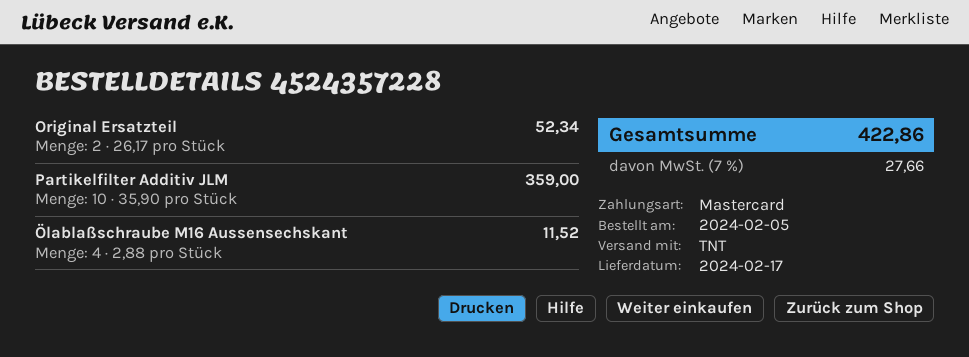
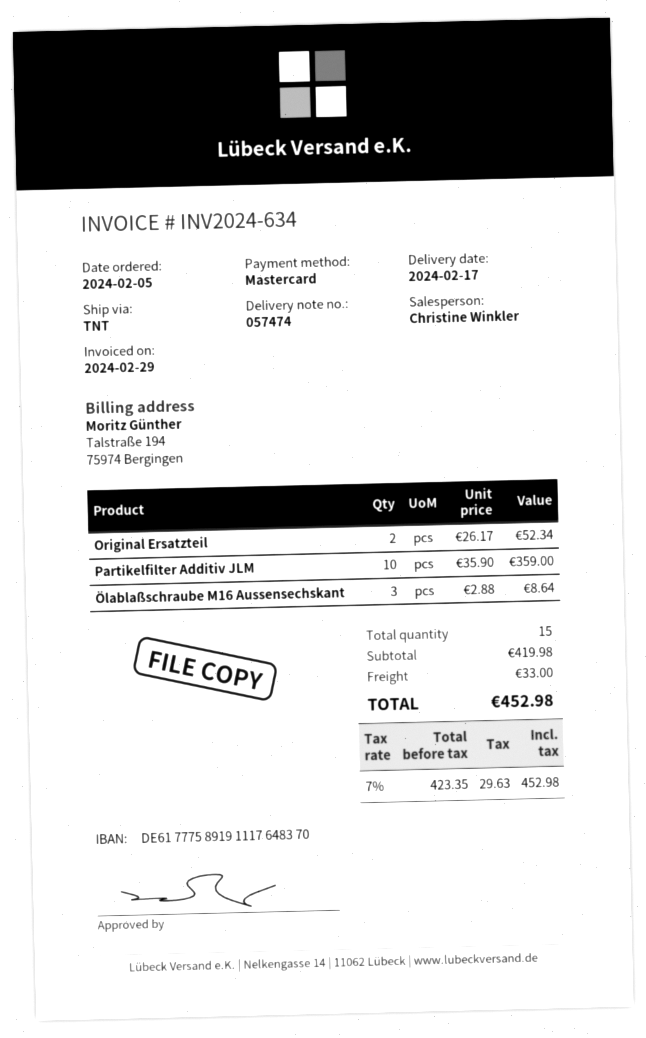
Ölablaßschraube M16 Aussensechskant: 4 x 2.88 = 11.52 -> 3 x 2.88 = 8.64
shipping: none -> 33.00
tax: 7% = 27.66 -> 7% = 29.63
total: 422.86 -> 452.98

